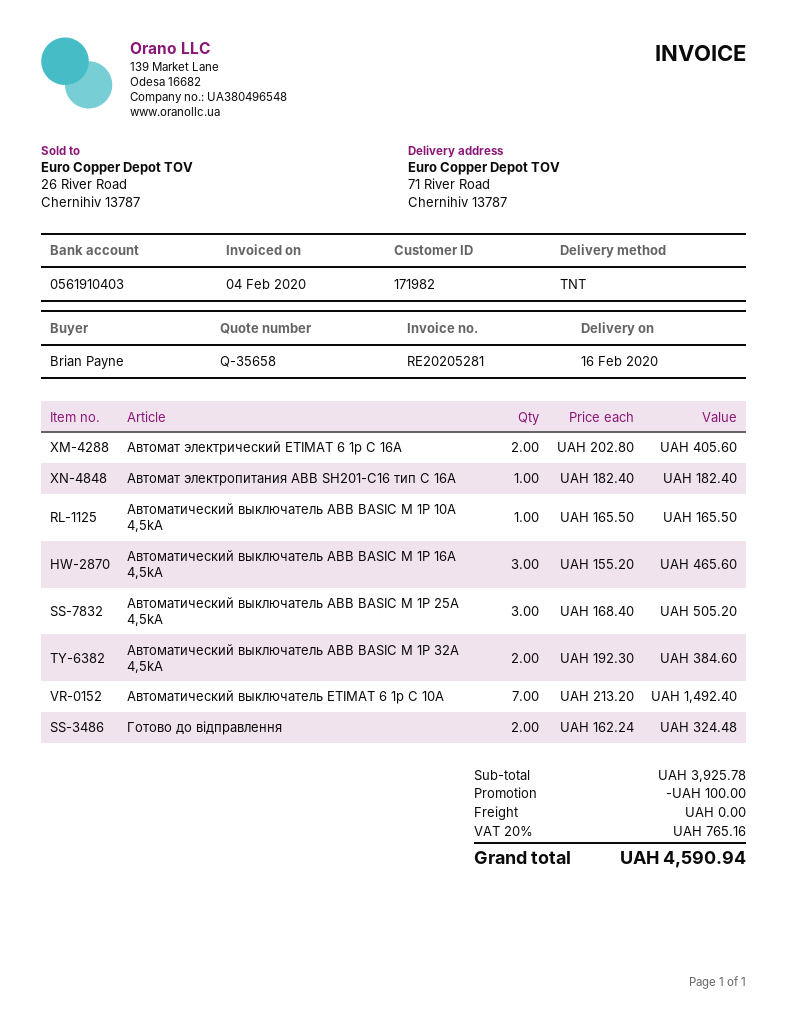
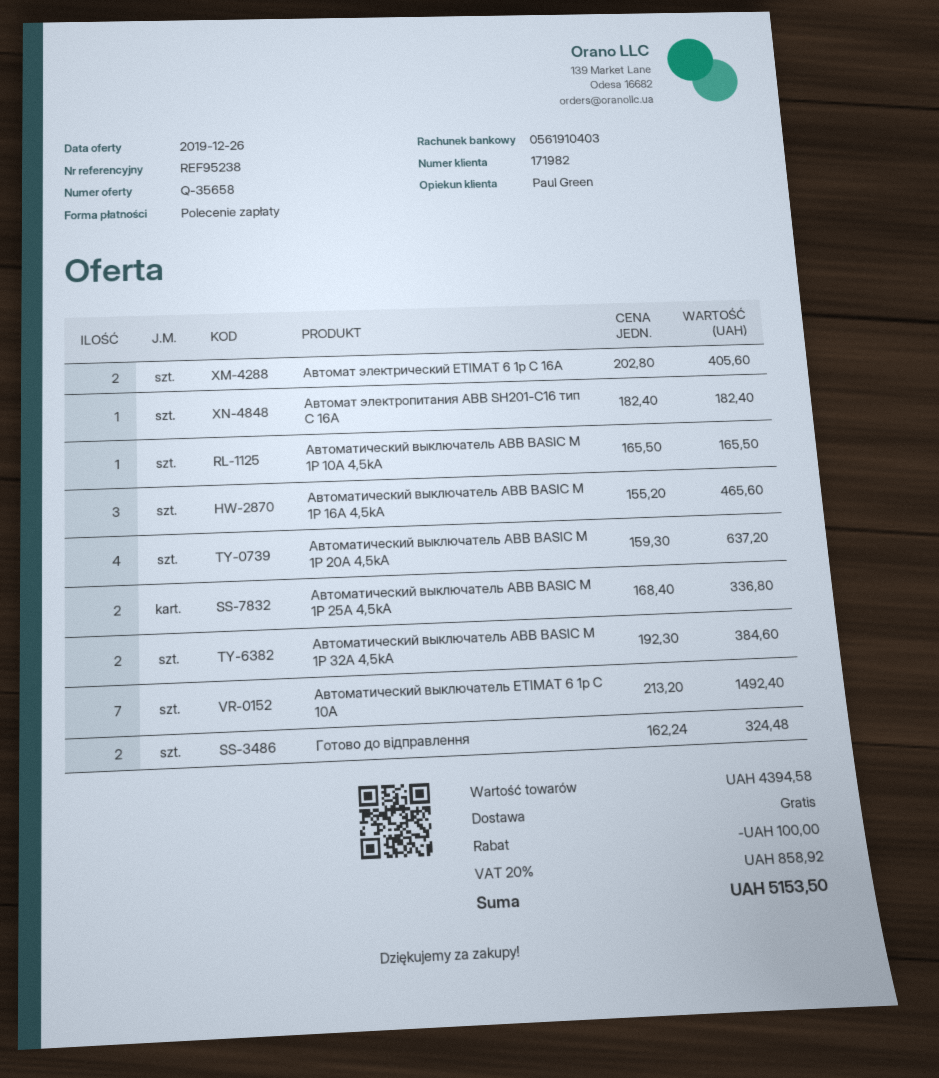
Автоматический выключатель ABB BASIC M 1Р 25А 4,5kA: 3 x 168.40 = 505.20 -> 2 x 168.40 = 336.80
Автоматический выключатель ABB BASIC M 1Р 20А 4,5kA: none -> 4 x 159.30 = 637.20
subtotal: 3925.78 -> 4394.58
tax: 20% = 765.16 -> 20% = 858.92
total: 4590.94 -> 5153.50

